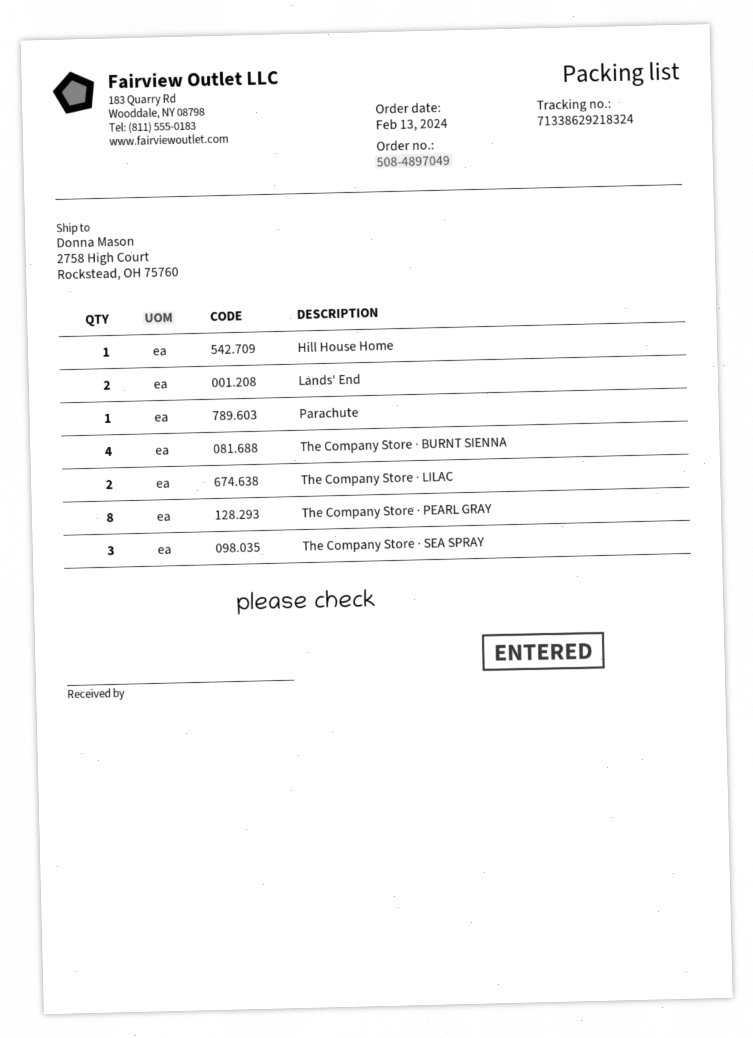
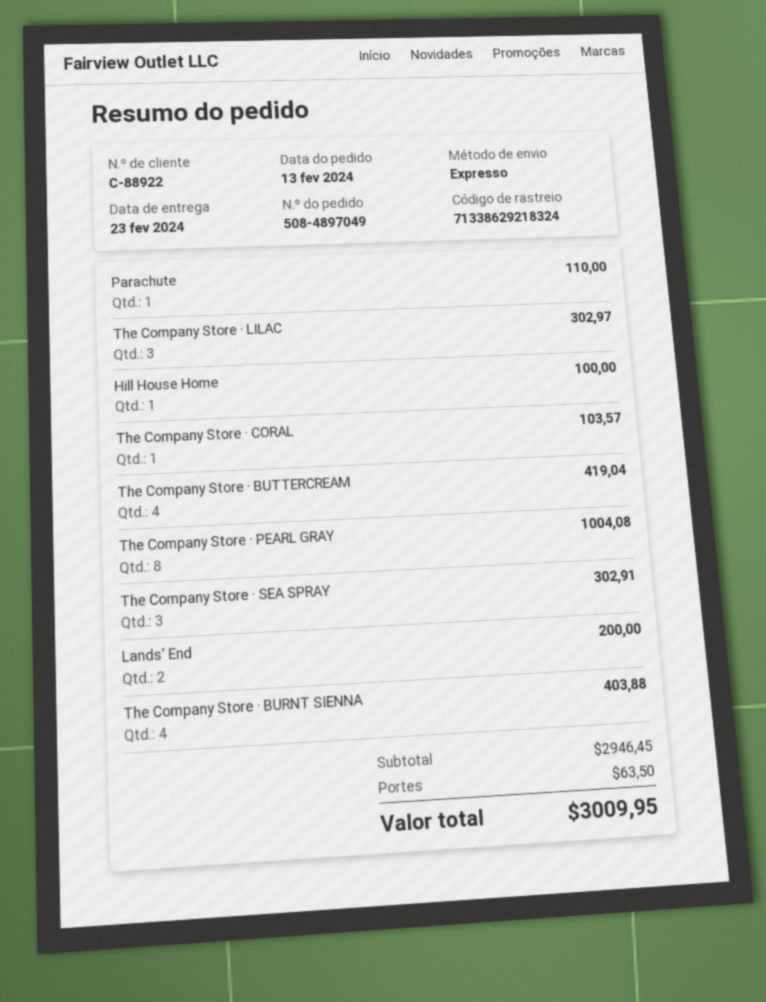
The Company Store · LILAC: 2 -> 3
The Company Store · CORAL: none -> 1
The Company Store · BUTTERCREAM: none -> 4

